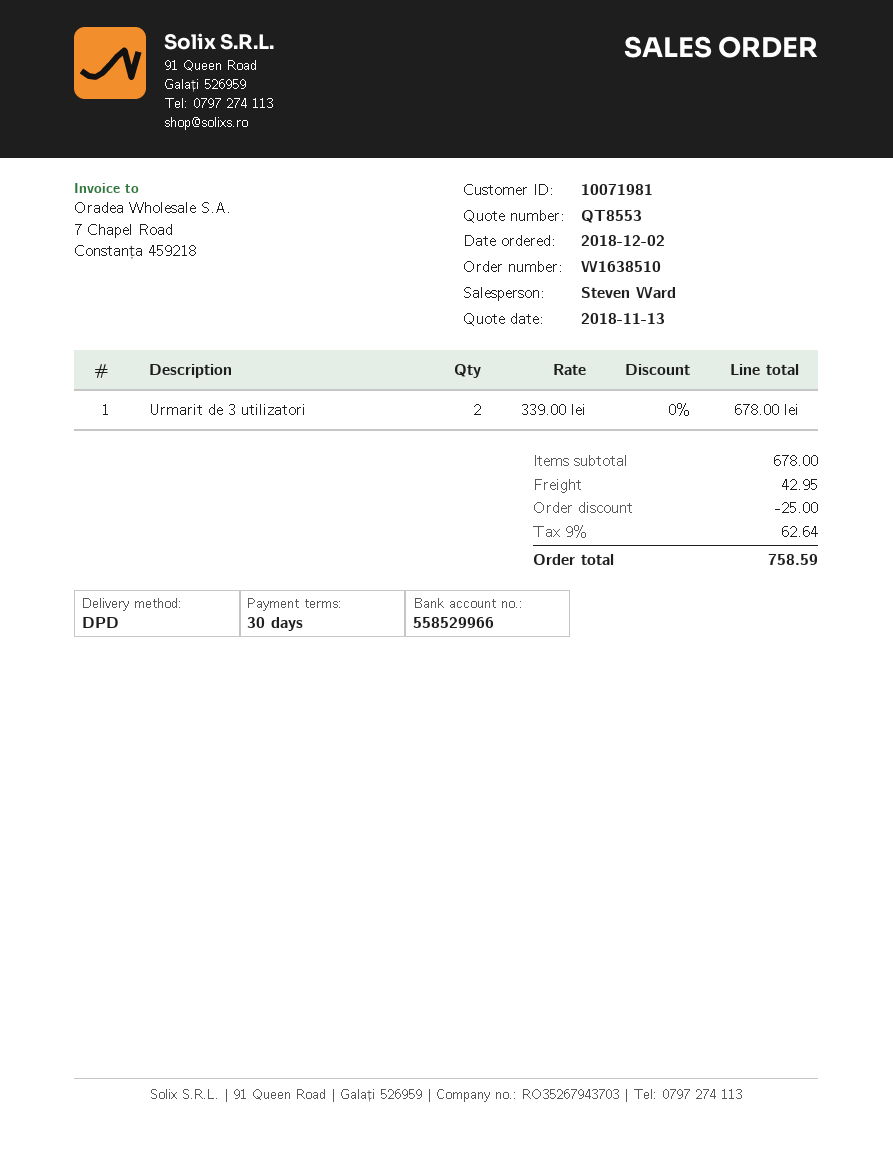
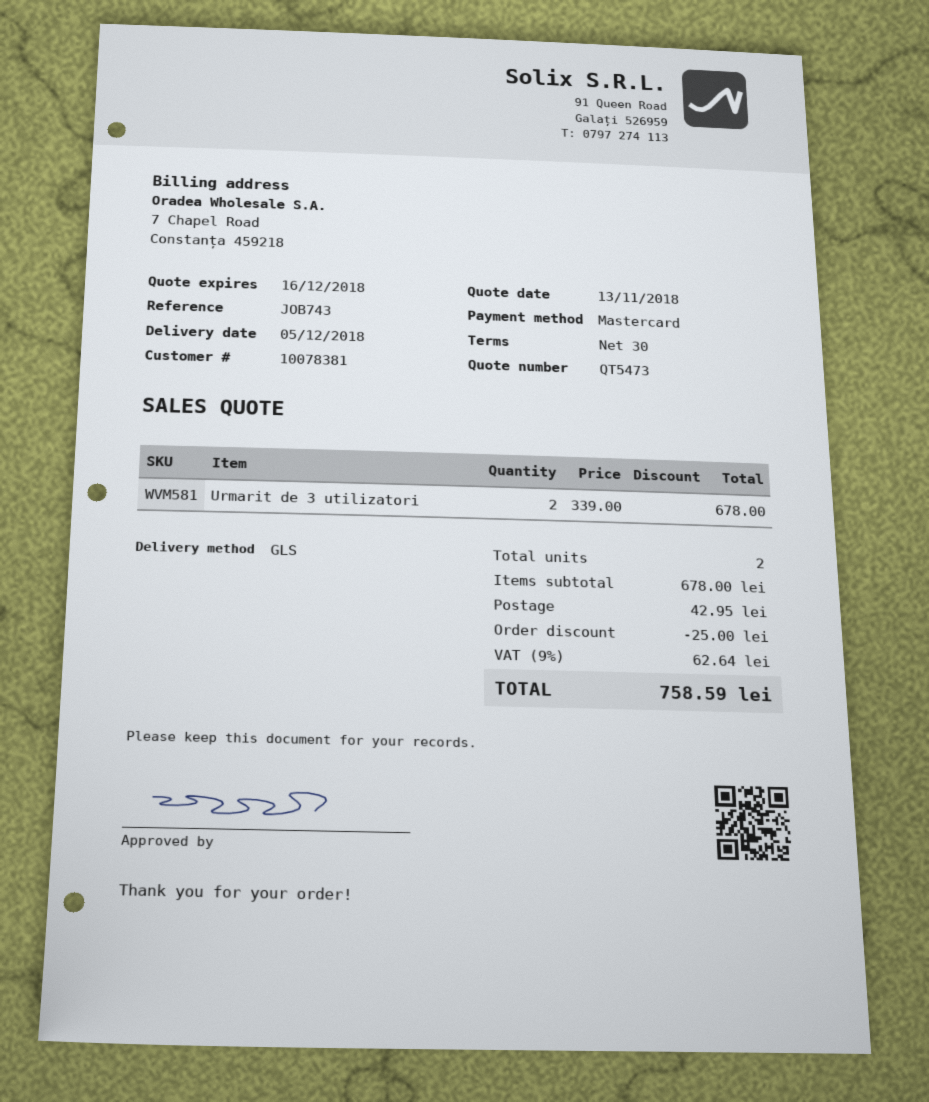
quote number: QT8553 -> QT5473
customer number: 10071981 -> 10078381
shipping method: DPD -> GLS

